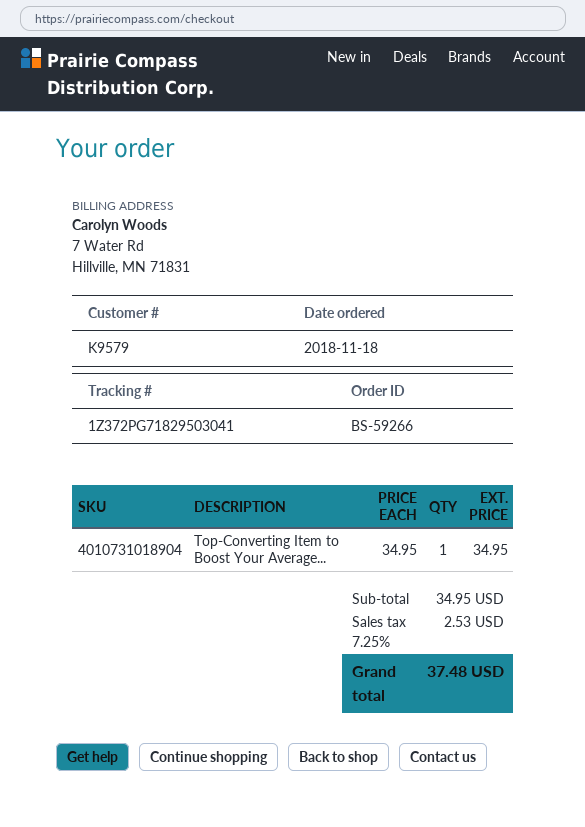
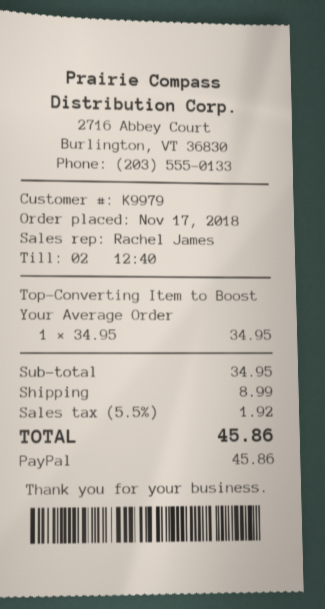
order date: 2018-11-18 -> 2018-11-17
customer number: K9579 -> K9979
shipping: none -> 8.99
tax: 7.25% = 2.53 -> 5.5% = 1.92
total: 37.48 -> 45.86

